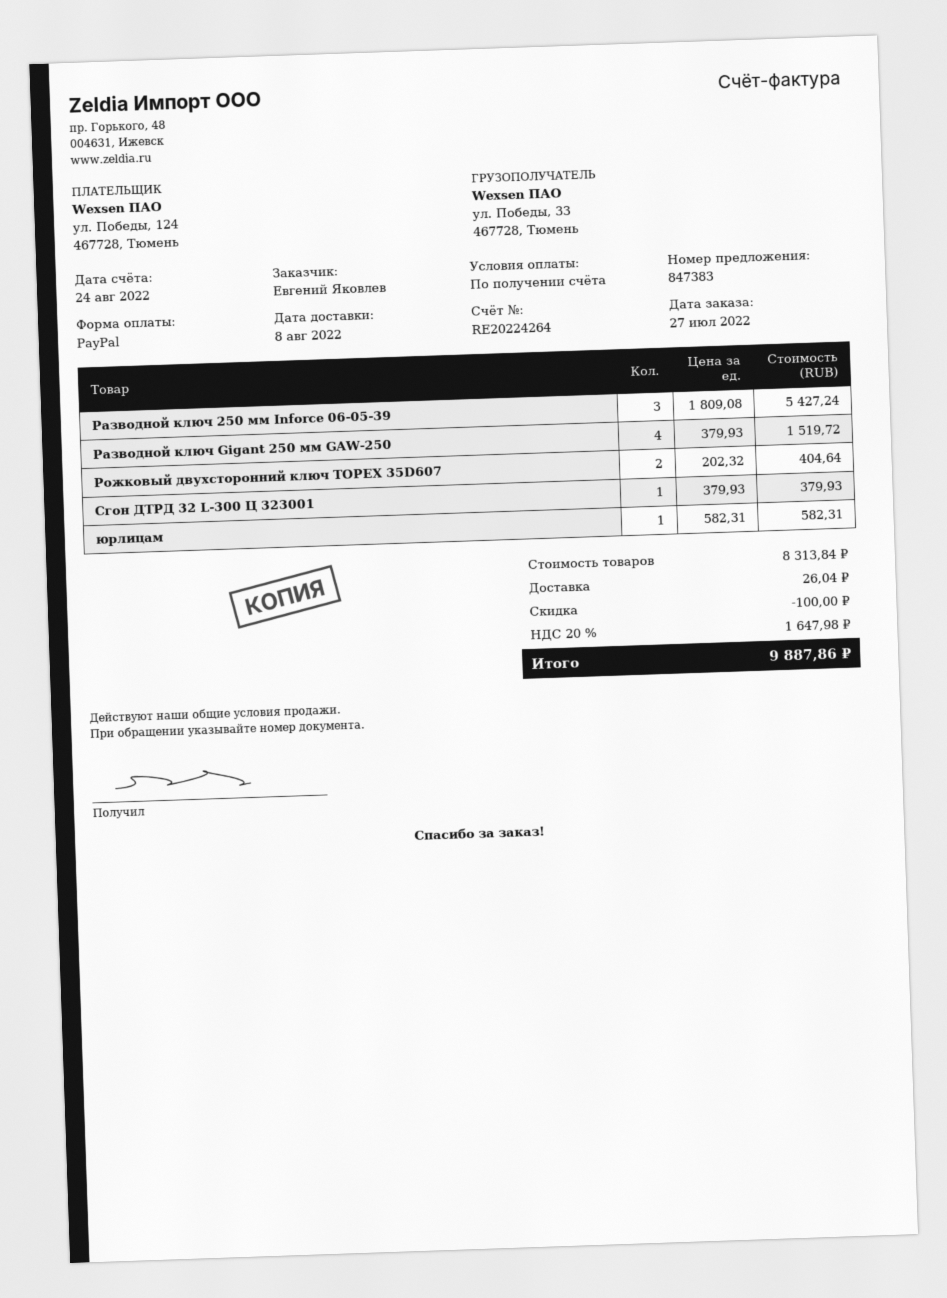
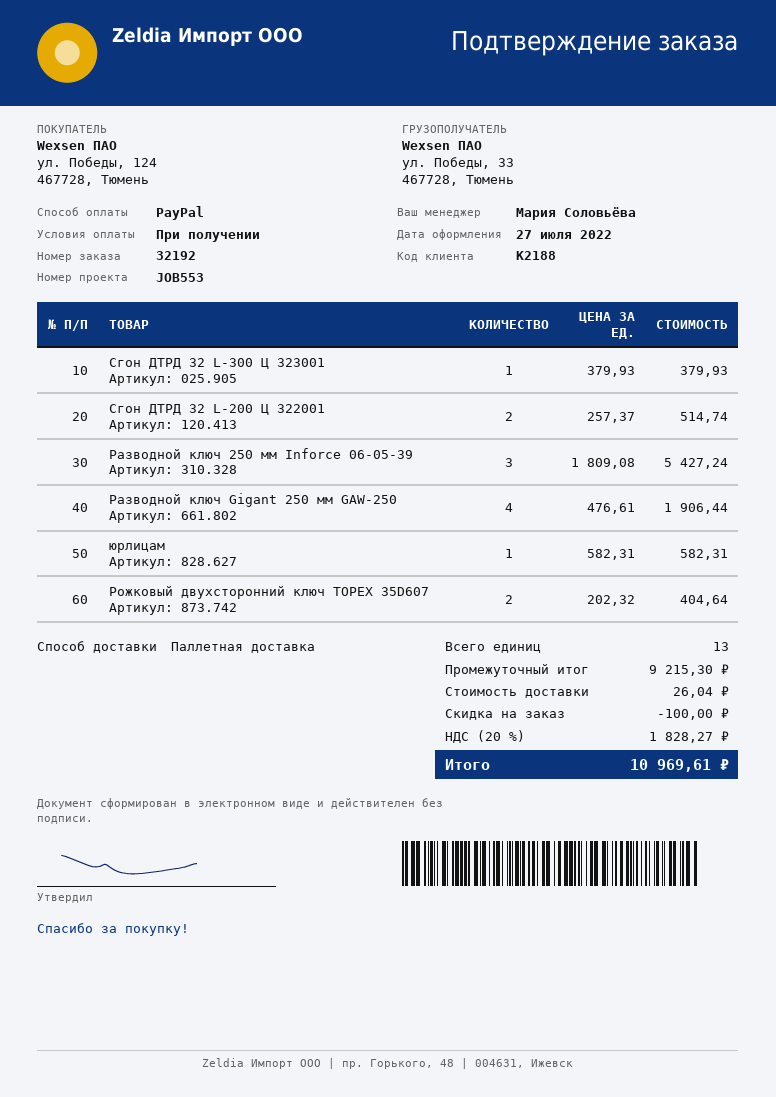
Разводной ключ Gigant 250 мм GAW-250: 4 x 379.93 = 1519.72 -> 4 x 476.61 = 1906.44
Сгон ДТРД 32 L-200 Ц 322001: none -> 2 x 257.37 = 514.74
subtotal: 8313.84 -> 9215.30
tax: 20% = 1647.98 -> 20% = 1828.27
total: 9887.86 -> 10969.61

